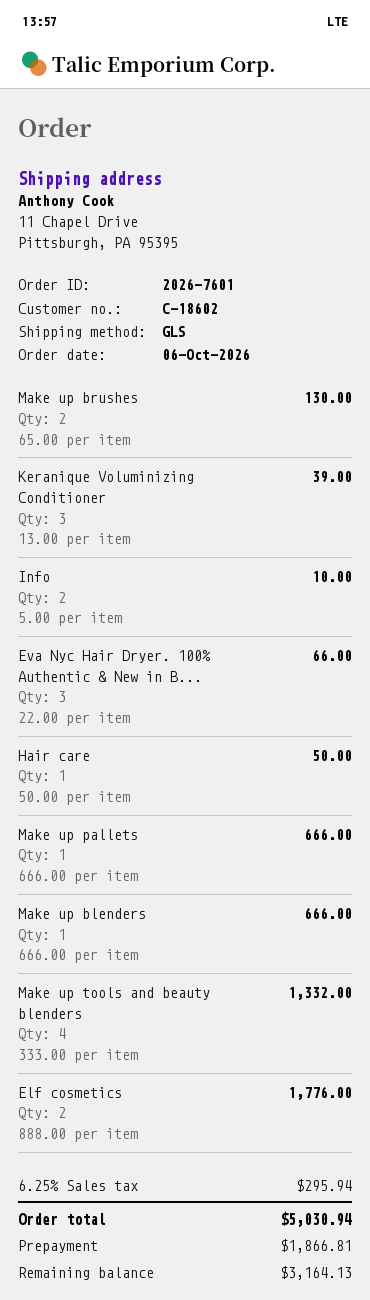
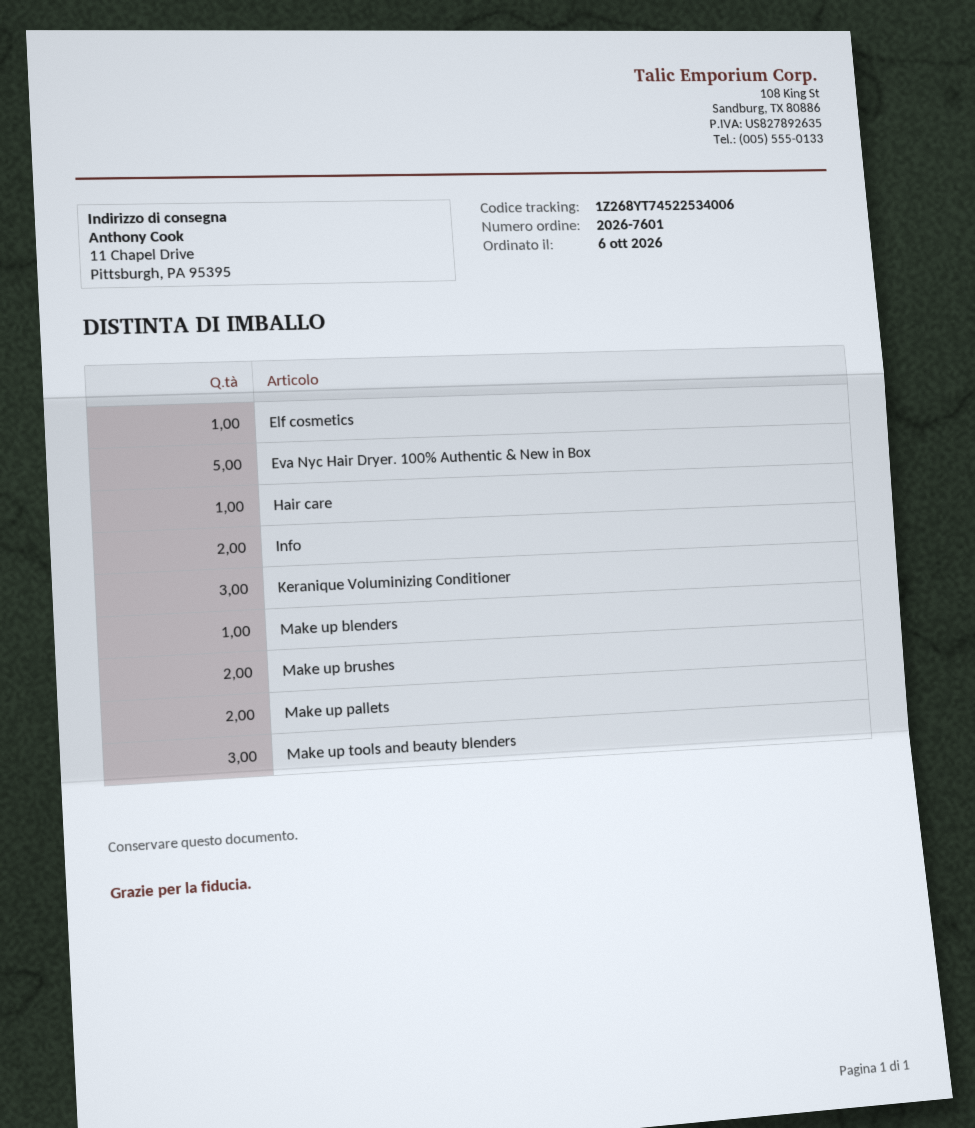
Eva Nyc Hair Dryer. 100% Authentic & New in B...: 3 -> 5
Make up pallets: 1 -> 2
Make up tools and beauty blenders: 4 -> 3
Elf cosmetics: 2 -> 1

